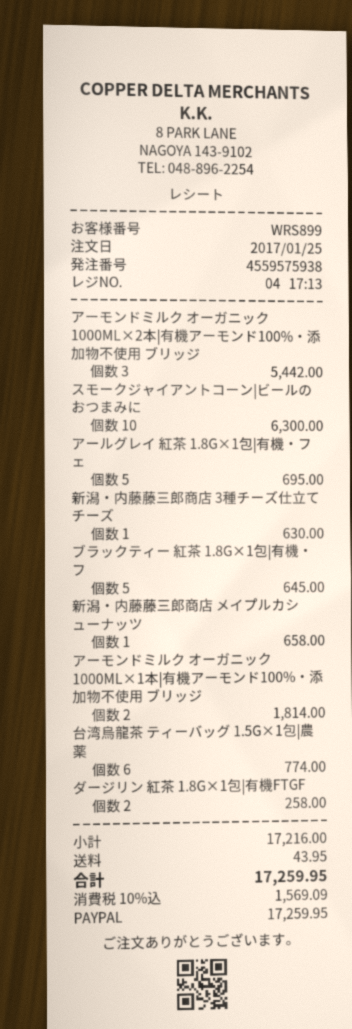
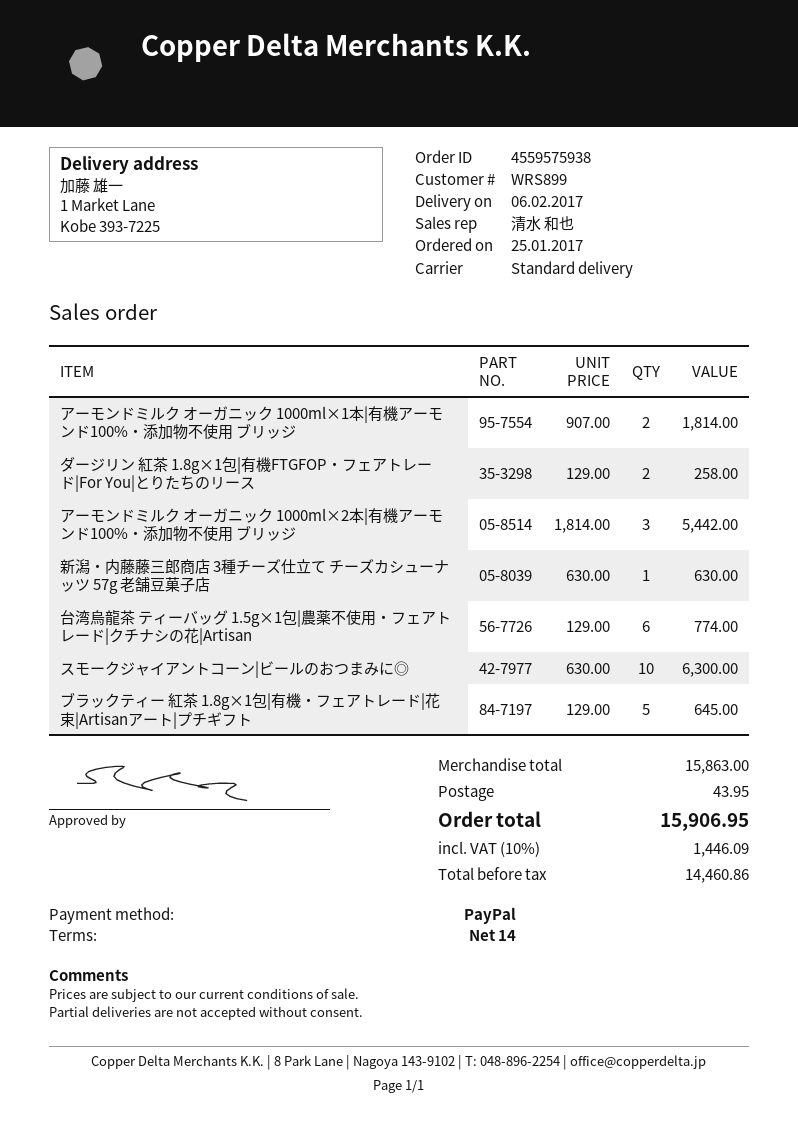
アールグレイ 紅茶 1.8G×1包|有機・フェ: 5 for 695.00 -> none
新潟・内藤藤三郎商店 メイプルカシューナッツ: 1 for 658.00 -> none
subtotal: 17216.00 -> 15863.00
tax: 10% = 1569.09 -> 10% = 1446.09
total: 17259.95 -> 15906.95

